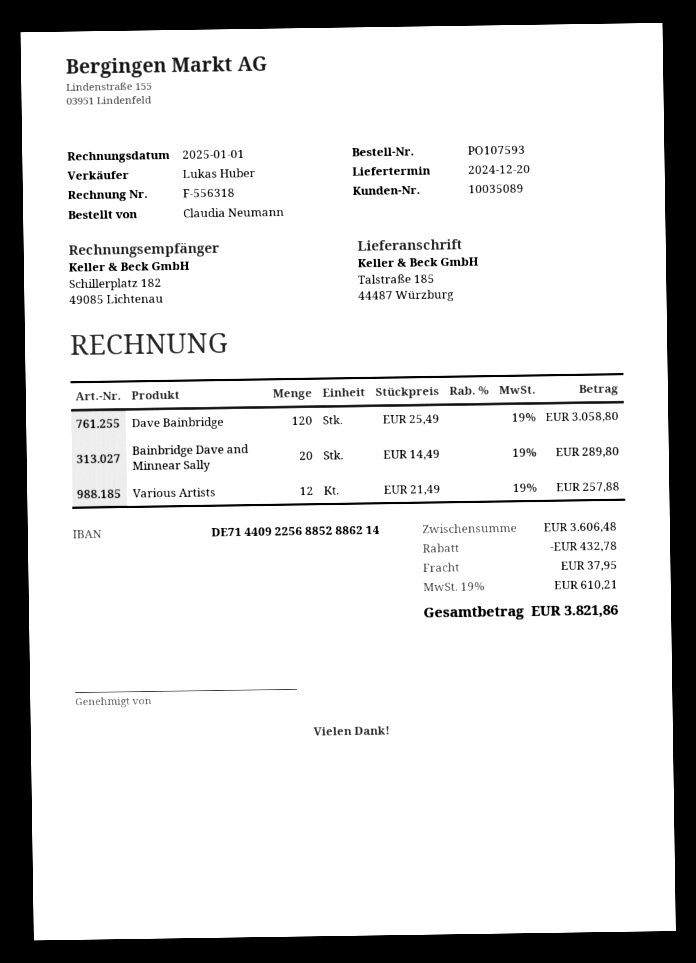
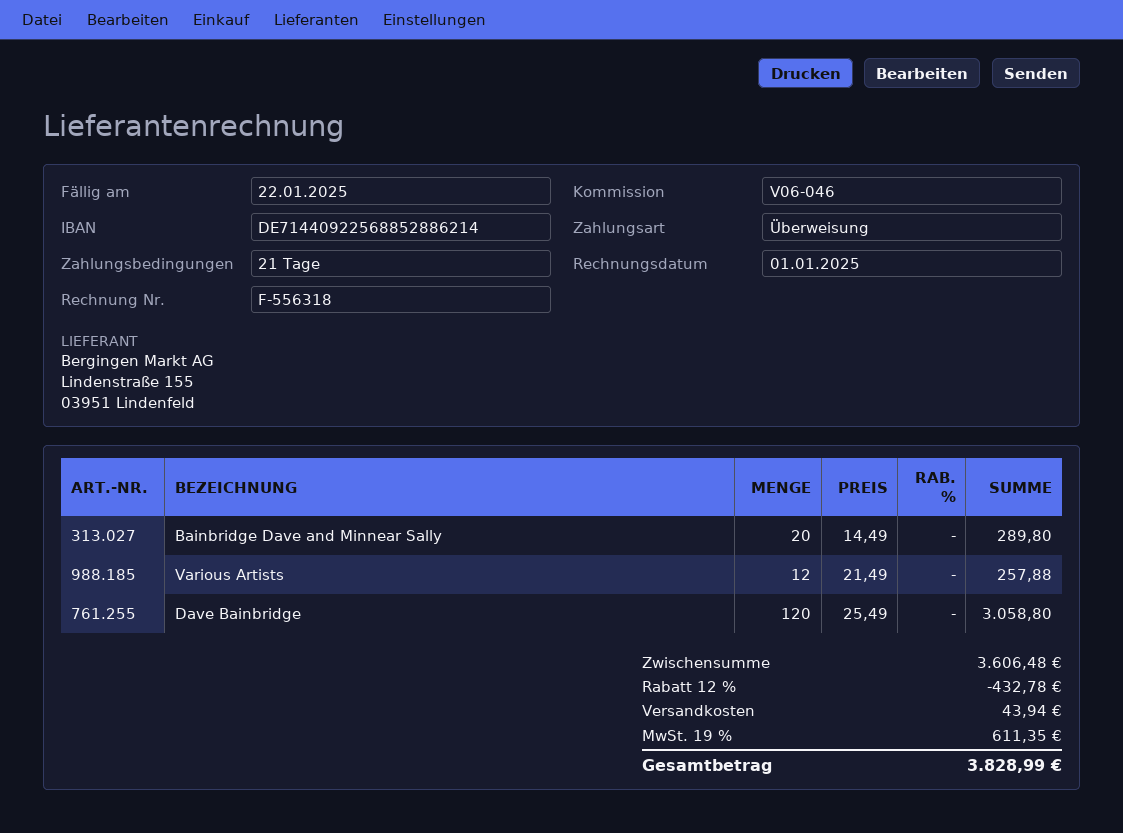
shipping: 37.95 -> 43.94
tax: 19% = 610.21 -> 19% = 611.35
total: 3821.86 -> 3828.99

